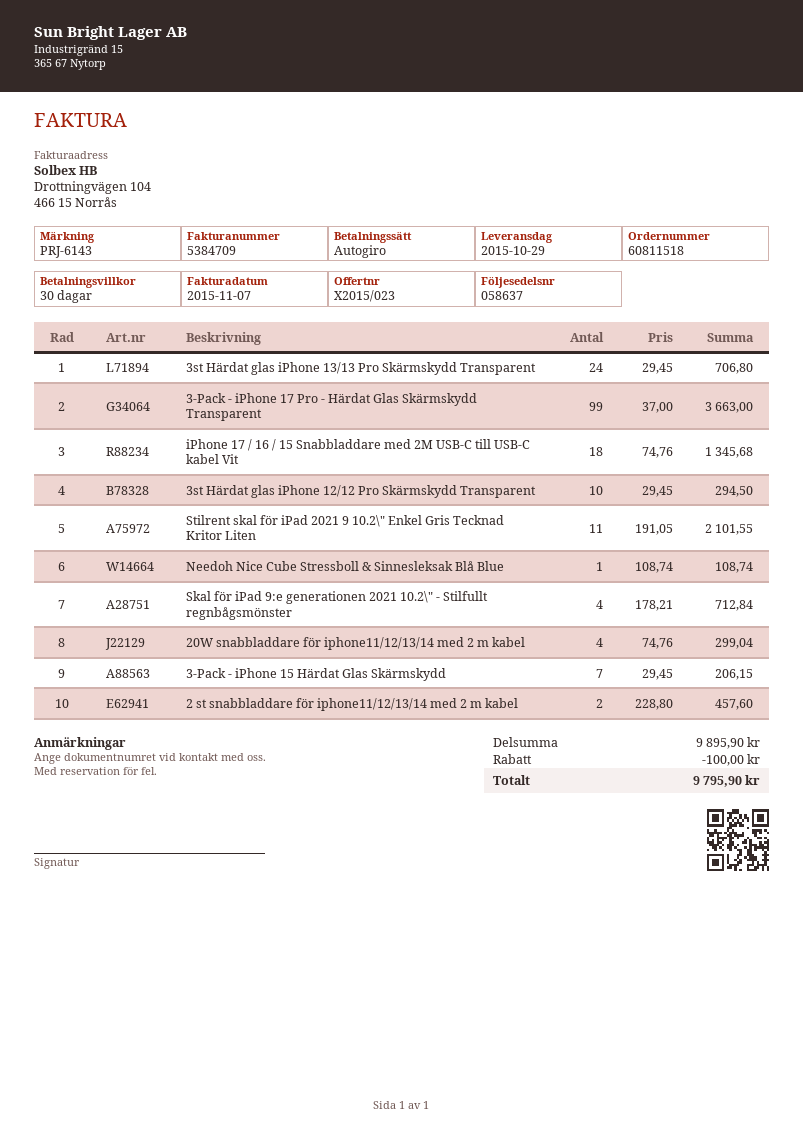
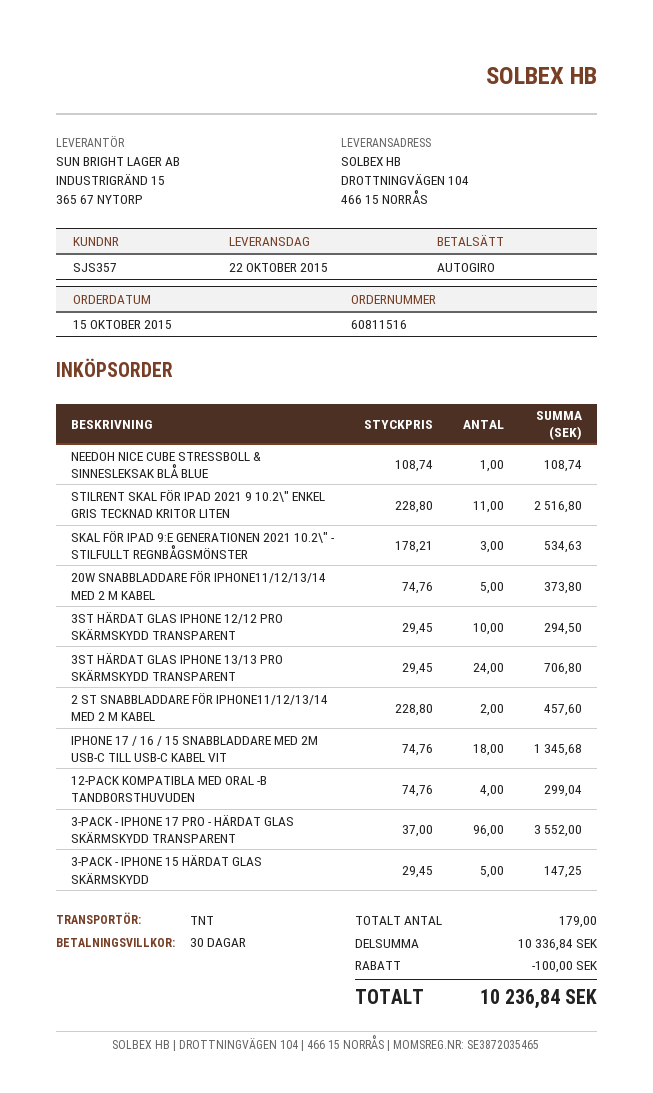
order number: 60811518 -> 60811516
delivery date: 2015-10-29 -> 2015-10-22
3-Pack - iPhone 17 Pro - Härdat Glas Skärmskydd Transparent: 99 x 37.00 = 3663.00 -> 96 x 37.00 = 3552.00
Stilrent skal för iPad 2021 9 10.2\" Enkel Gris Tecknad Kritor Liten: 11 x 191.05 = 2101.55 -> 11 x 228.80 = 2516.80
Skal för iPad 9:e generationen 2021 10.2\" - Stilfullt regnbågsmönster: 4 x 178.21 = 712.84 -> 3 x 178.21 = 534.63
20W snabbladdare för iphone11/12/13/14 med 2 m kabel: 4 x 74.76 = 299.04 -> 5 x 74.76 = 373.80
3-Pack - iPhone 15 Härdat Glas Skärmskydd: 7 x 29.45 = 206.15 -> 5 x 29.45 = 147.25
12-PACK KOMPATIBLA MED ORAL -B TANDBORSTHUVUDEN: none -> 4 x 74.76 = 299.04
subtotal: 9895.90 -> 10336.84
total: 9795.90 -> 10236.84

